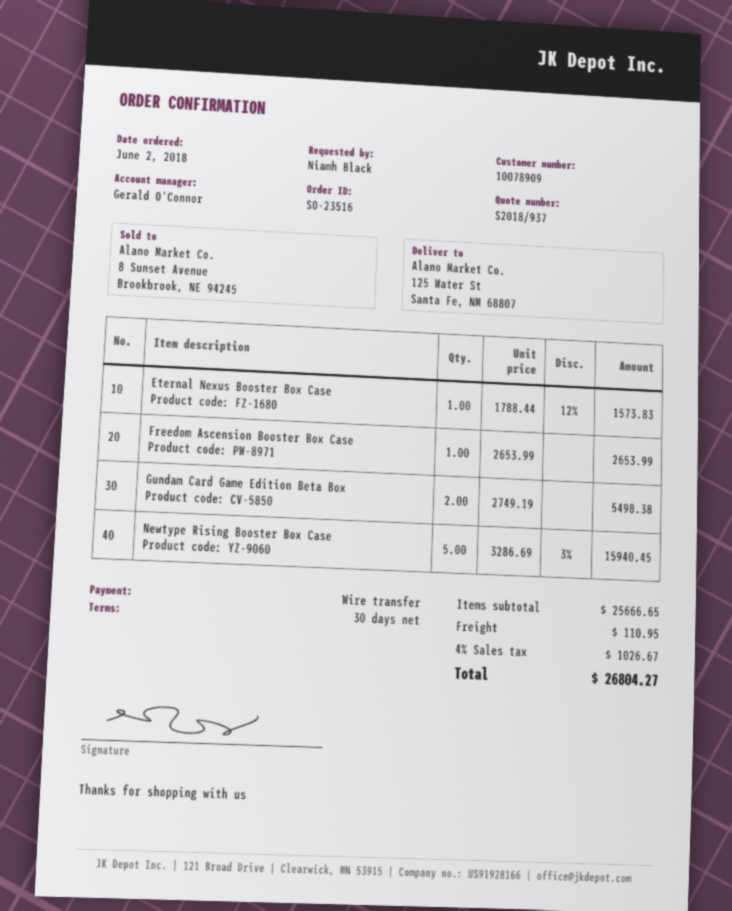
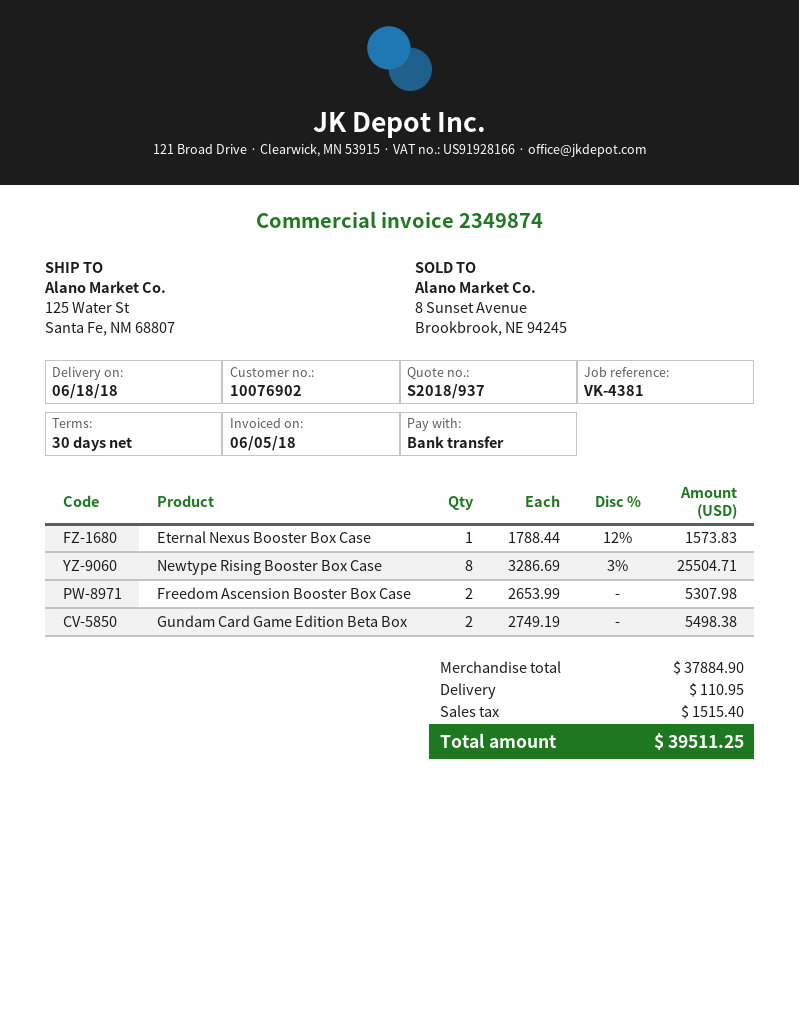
customer number: 10078909 -> 10076902
Freedom Ascension Booster Box Case: 1 x 2653.99 = 2653.99 -> 2 x 2653.99 = 5307.98
Newtype Rising Booster Box Case: 5 x 3286.69 - 3% = 15940.45 -> 8 x 3286.69 - 3% = 25504.71
subtotal: 25666.65 -> 37884.90
tax: 1026.67 -> 1515.40
total: 26804.27 -> 39511.25

